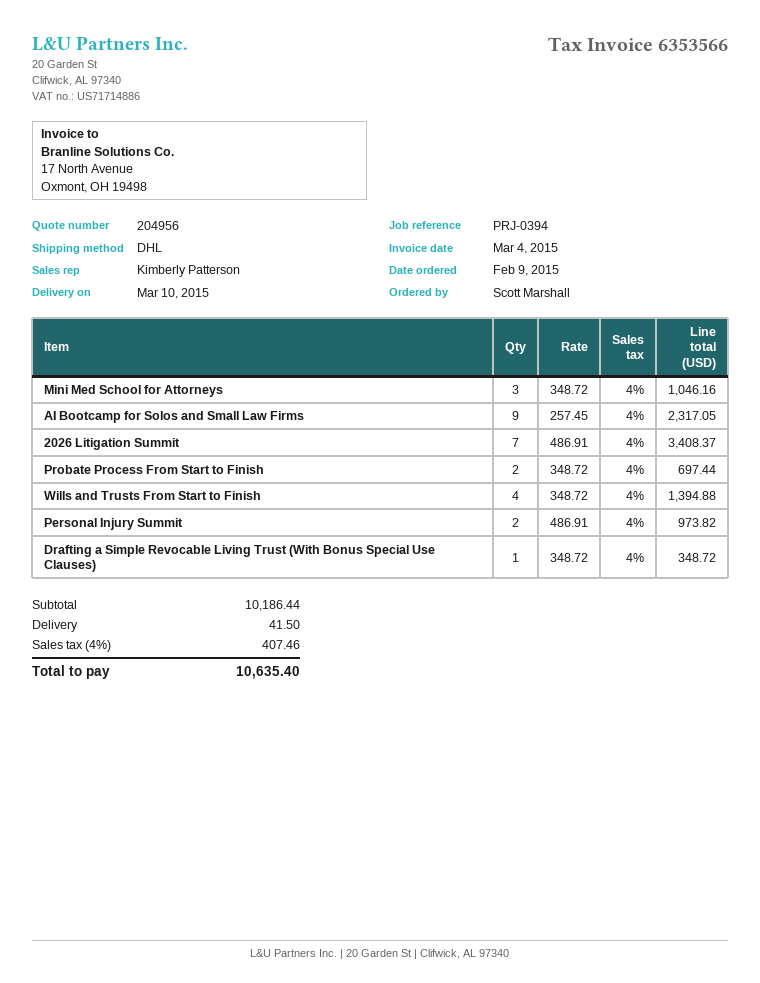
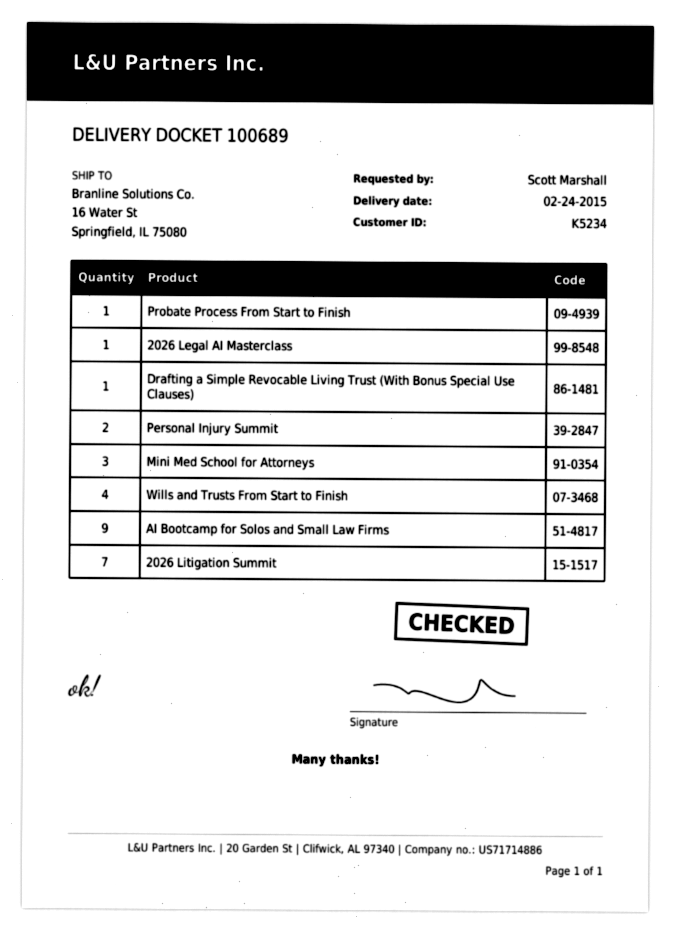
delivery date: 2015-03-10 -> 2015-02-24
Probate Process From Start to Finish: 2 -> 1
2026 Legal AI Masterclass: none -> 1

